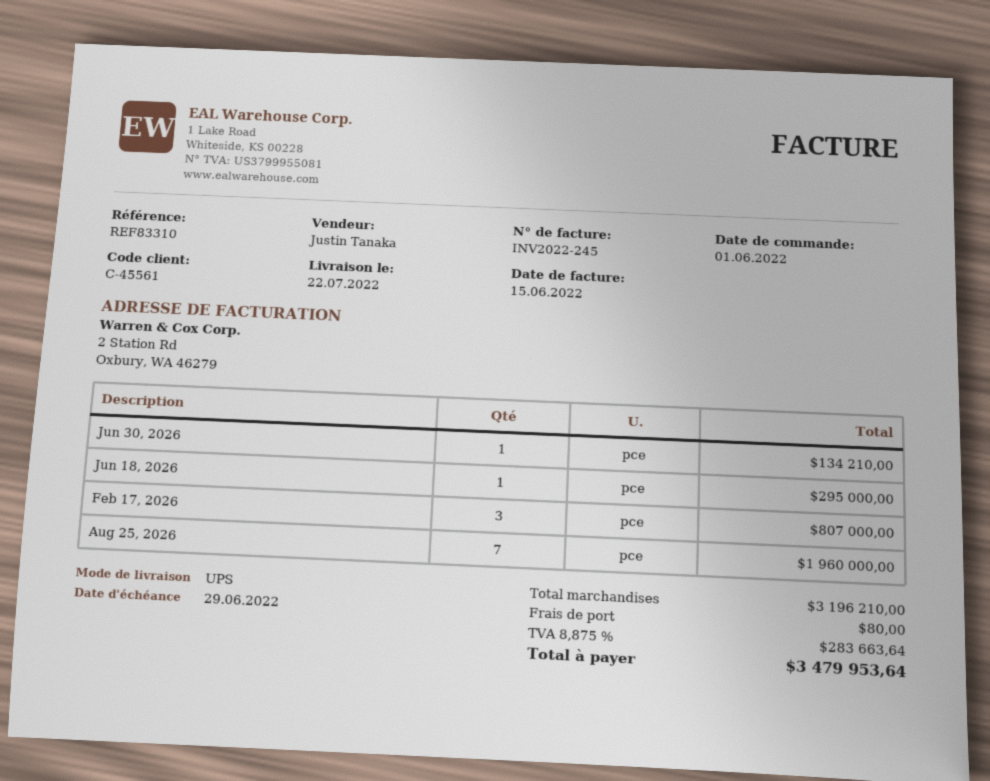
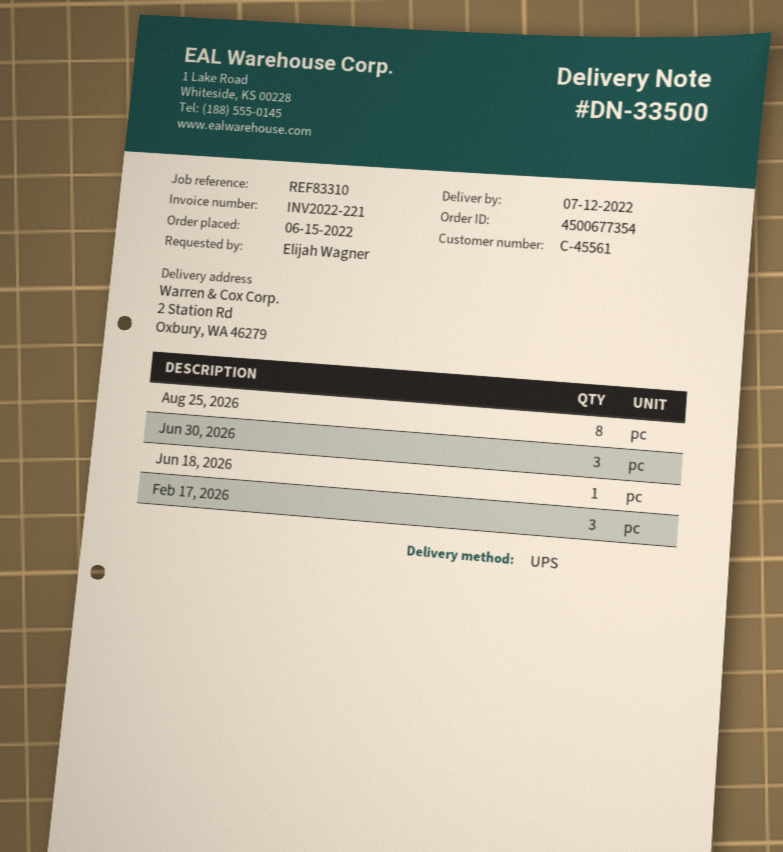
order date: 2022-06-01 -> 2022-06-15
delivery date: 2022-07-22 -> 2022-07-12
invoice number: INV2022-245 -> INV2022-221
Jun 30, 2026: 1 -> 3
Aug 25, 2026: 7 -> 8

